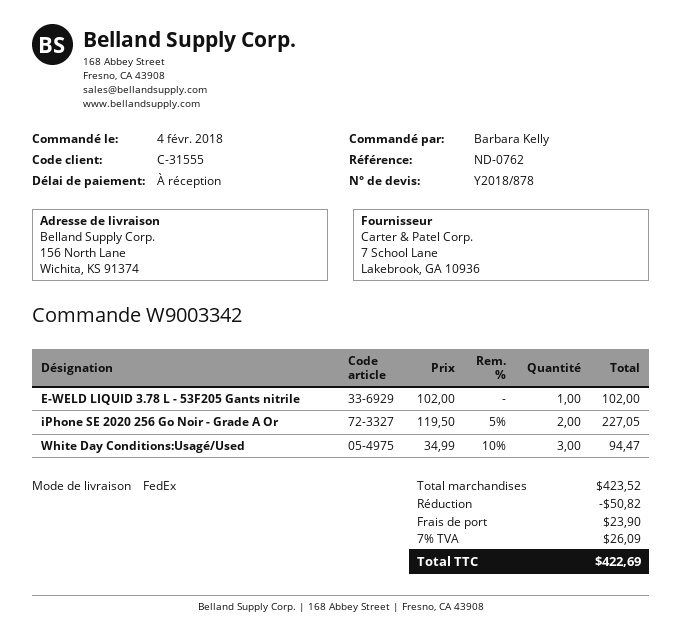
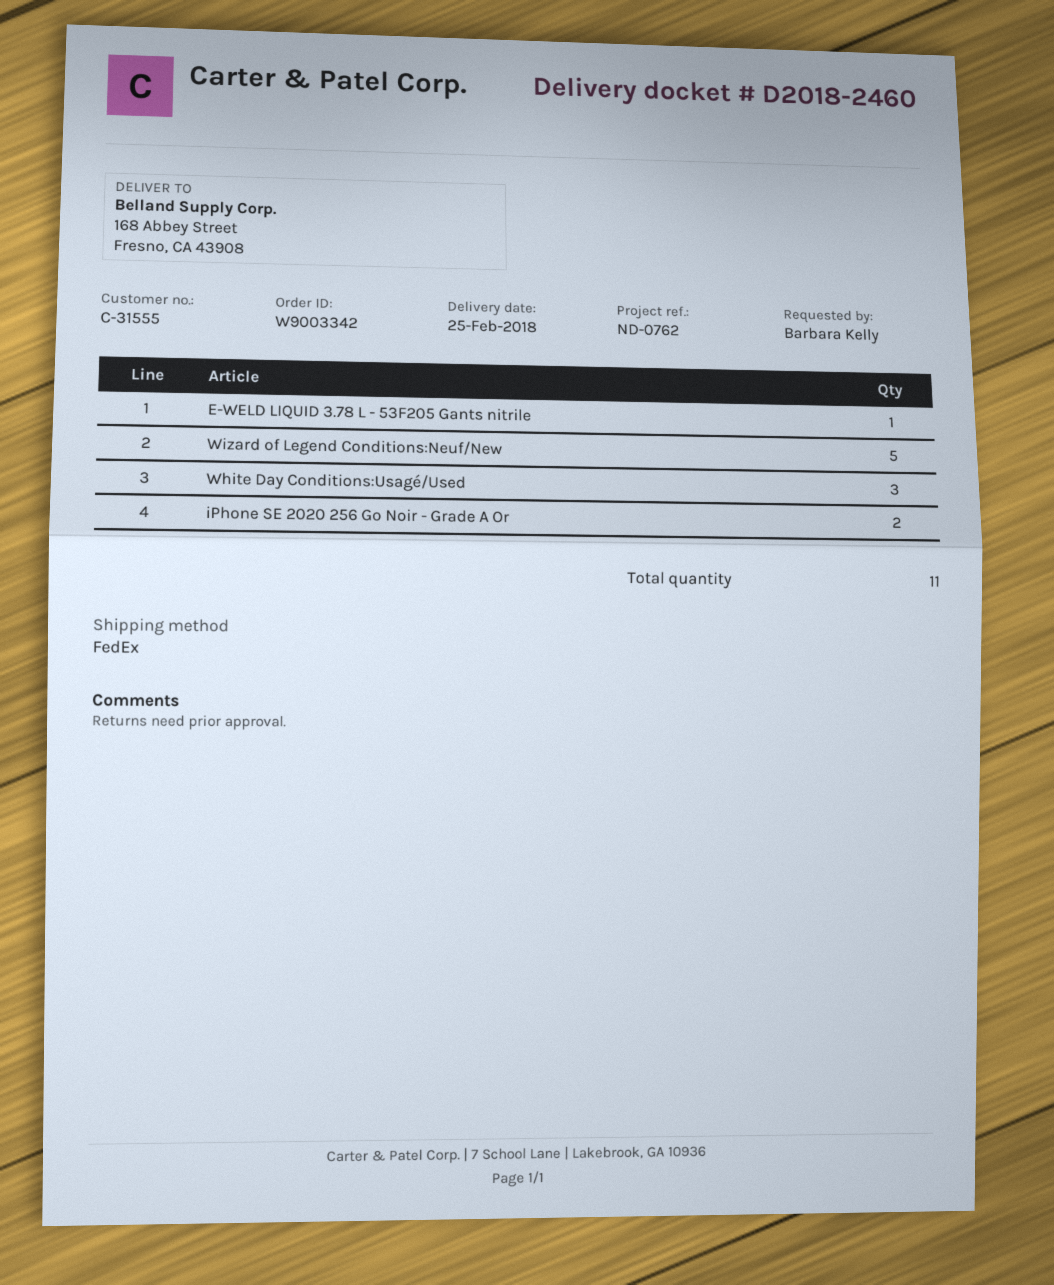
ship to: 156 North Lane, Wichita, KS 91374 -> 168 Abbey Street, Fresno, CA 43908
Wizard of Legend Conditions:Neuf/New: none -> 5

